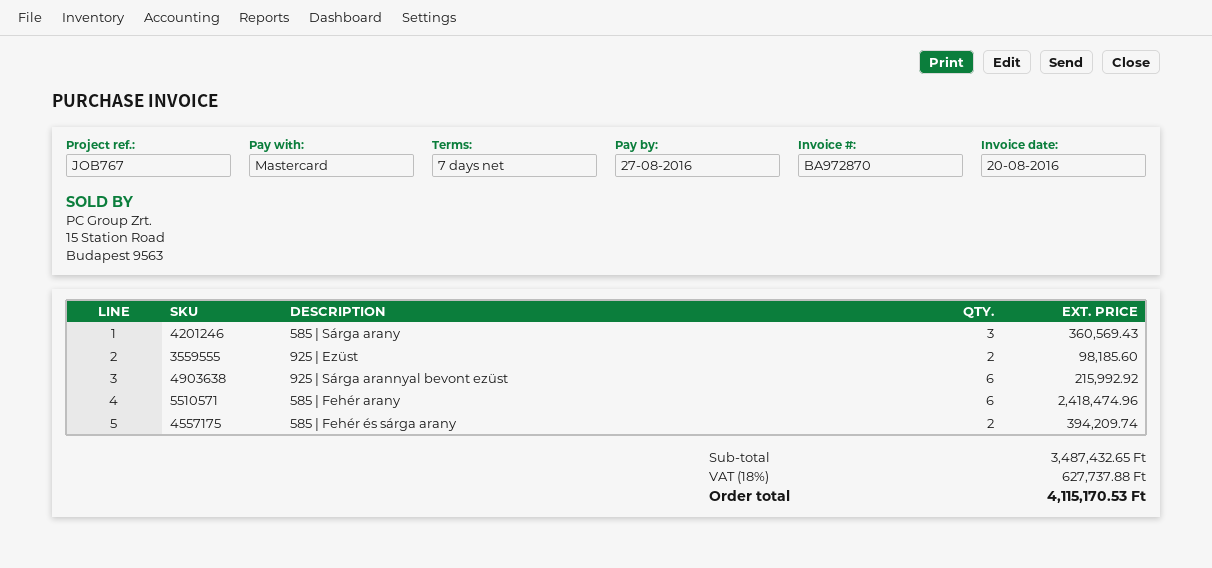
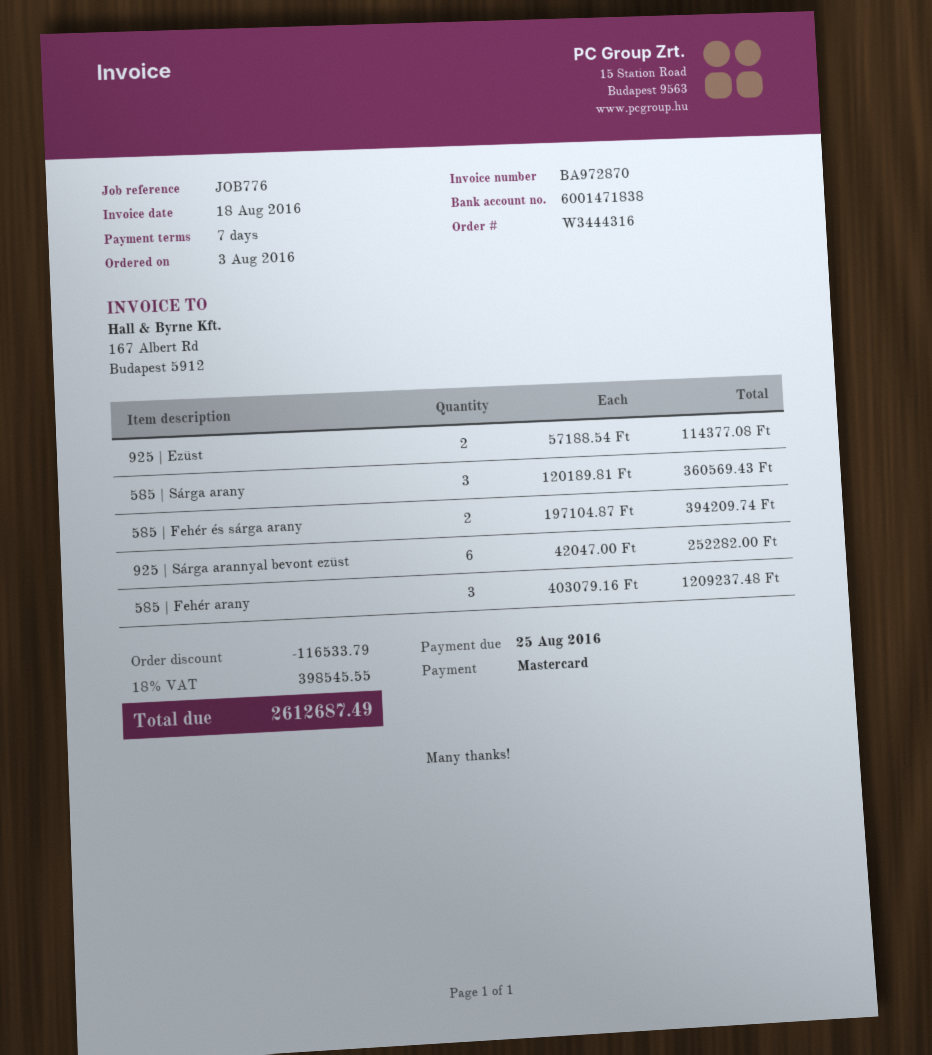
invoice date: 2016-08-20 -> 2016-08-18
due date: 2016-08-27 -> 2016-08-25
reference: JOB767 -> JOB776
925 | Ezüst: 2 for 98185.60 -> 2 for 114377.08
925 | Sárga arannyal bevont ezüst: 6 for 215992.92 -> 6 for 252282.00
585 | Fehér arany: 6 for 2418474.96 -> 3 for 1209237.48
discount: none -> 116533.79
tax: 18% = 627737.88 -> 18% = 398545.55
total: 4115170.53 -> 2612687.49

